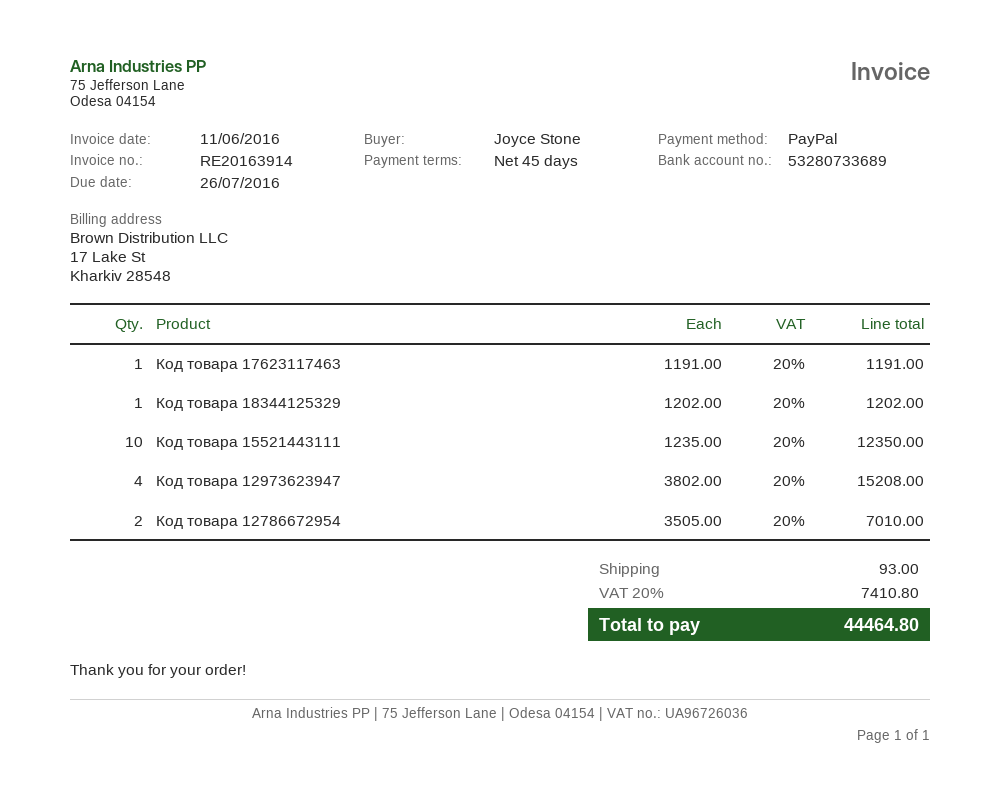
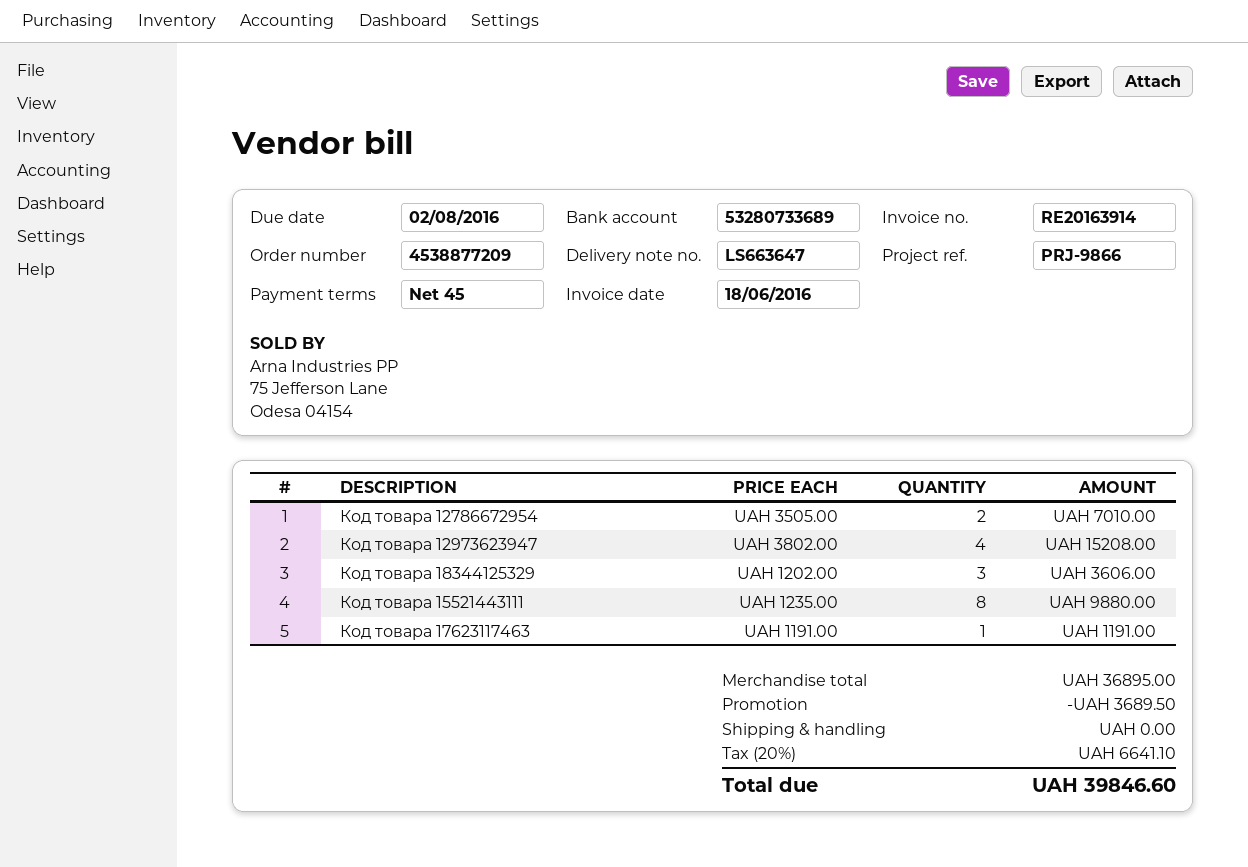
invoice date: 2016-06-11 -> 2016-06-18
due date: 2016-07-26 -> 2016-08-02
Код товара 18344125329: 1 x 1202.00 = 1202.00 -> 3 x 1202.00 = 3606.00
Код товара 15521443111: 10 x 1235.00 = 12350.00 -> 8 x 1235.00 = 9880.00
discount: none -> 3689.50
shipping: 93.00 -> 0.00
tax: 20% = 7410.80 -> 20% = 6641.10
total: 44464.80 -> 39846.60

